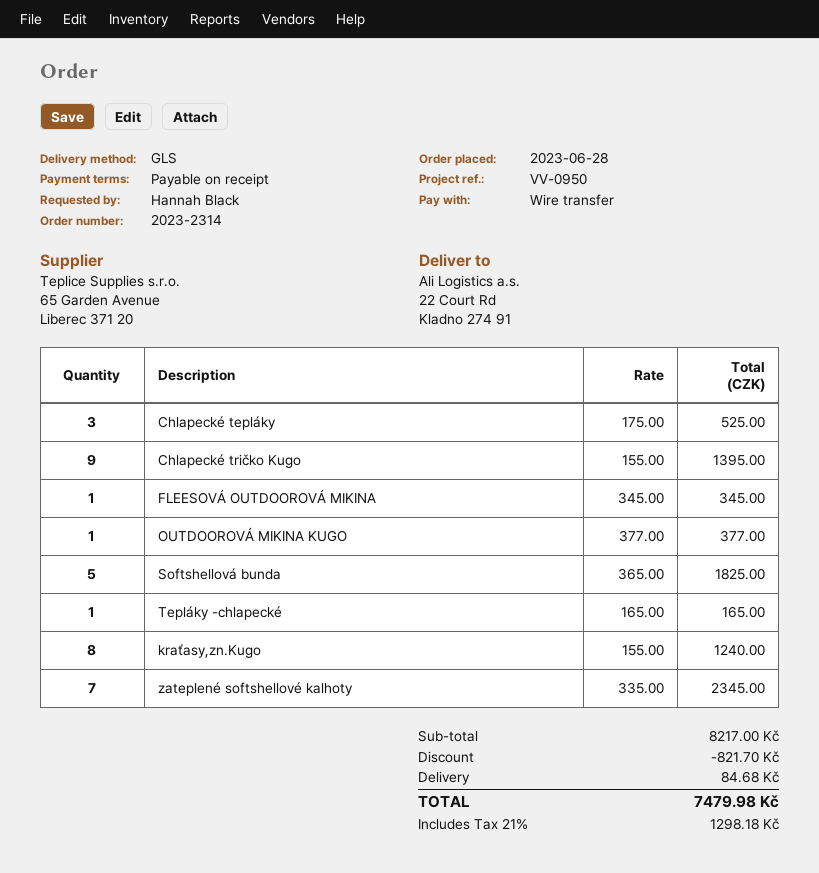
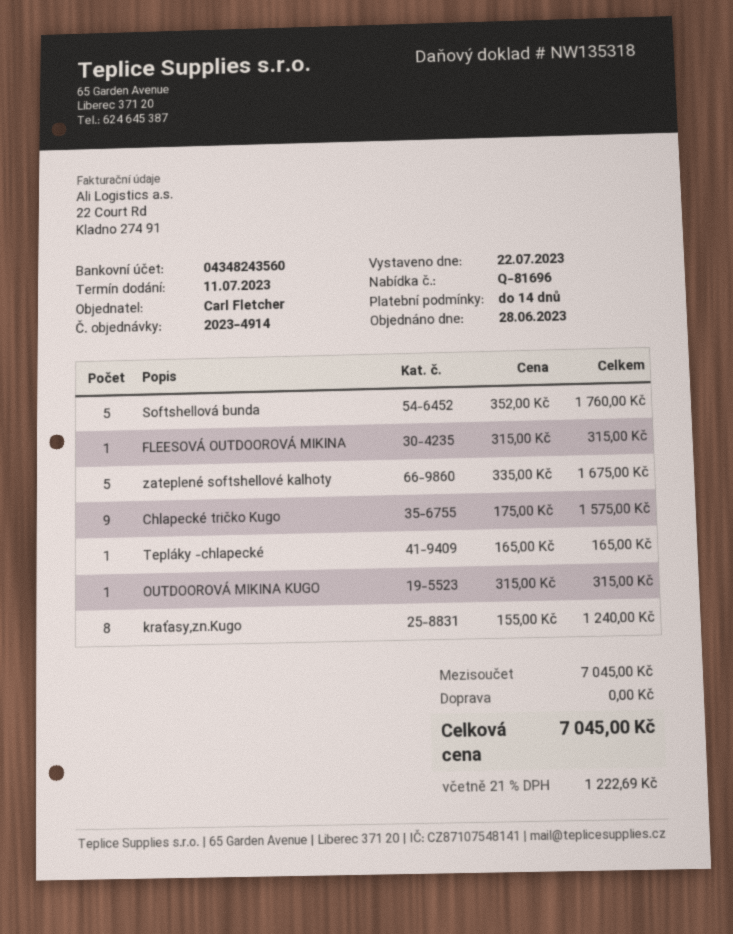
order number: 2023-2314 -> 2023-4914
payment terms: on receipt -> 14 days
ordered by: Hannah Black -> Carl Fletcher
Chlapecké tepláky: 3 x 175.00 = 525.00 -> none
Chlapecké tričko Kugo: 9 x 155.00 = 1395.00 -> 9 x 175.00 = 1575.00
FLEESOVÁ OUTDOOROVÁ MIKINA: 1 x 345.00 = 345.00 -> 1 x 315.00 = 315.00
OUTDOOROVÁ MIKINA KUGO: 1 x 377.00 = 377.00 -> 1 x 315.00 = 315.00
Softshellová bunda: 5 x 365.00 = 1825.00 -> 5 x 352.00 = 1760.00
zateplené softshellové kalhoty: 7 x 335.00 = 2345.00 -> 5 x 335.00 = 1675.00
subtotal: 8217.00 -> 7045.00
discount: 821.70 -> none
shipping: 84.68 -> 0.00
tax: 21% = 1298.18 -> 21% = 1222.69
total: 7479.98 -> 7045.00

